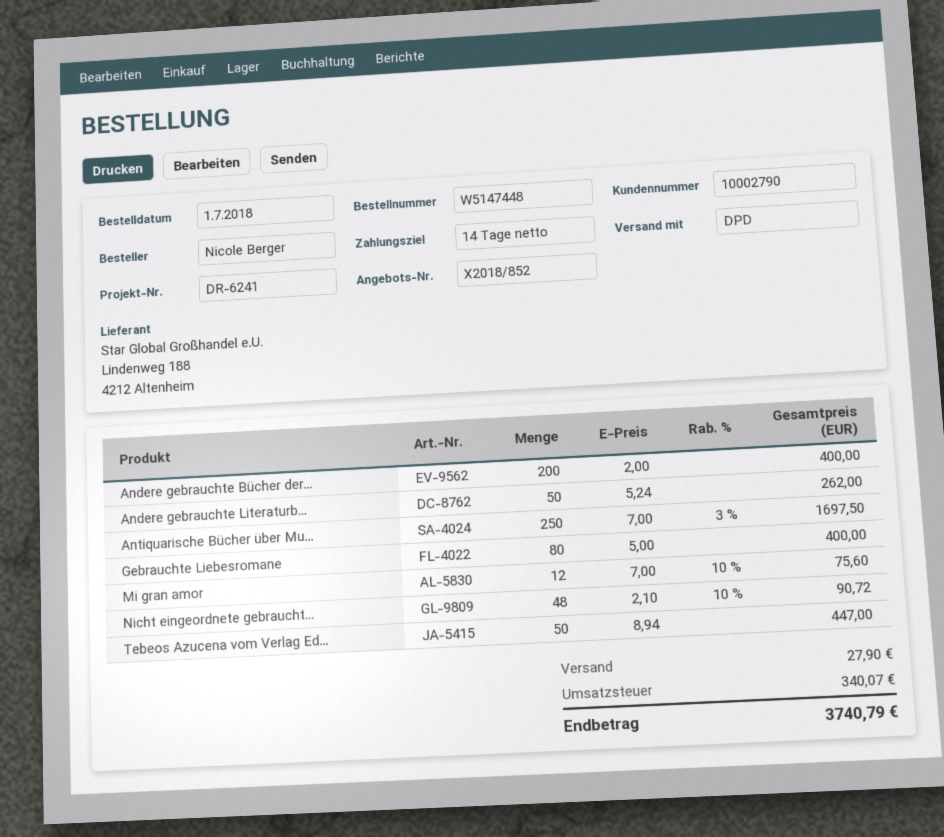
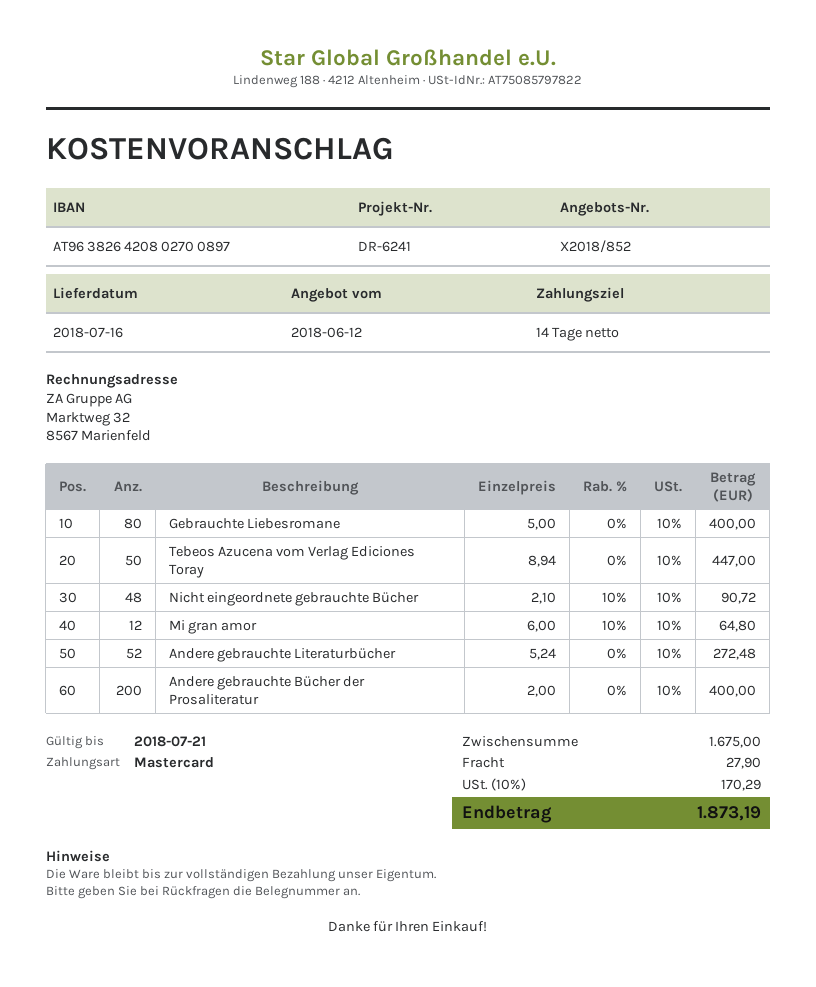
Andere gebrauchte Literaturb...: 50 x 5.24 = 262.00 -> 52 x 5.24 = 272.48
Antiquarische Bücher über Mu...: 250 x 7.00 - 3% = 1697.50 -> none
Mi gran amor: 12 x 7.00 - 10% = 75.60 -> 12 x 6.00 - 10% = 64.80
tax: 340.07 -> 170.29
total: 3740.79 -> 1873.19

